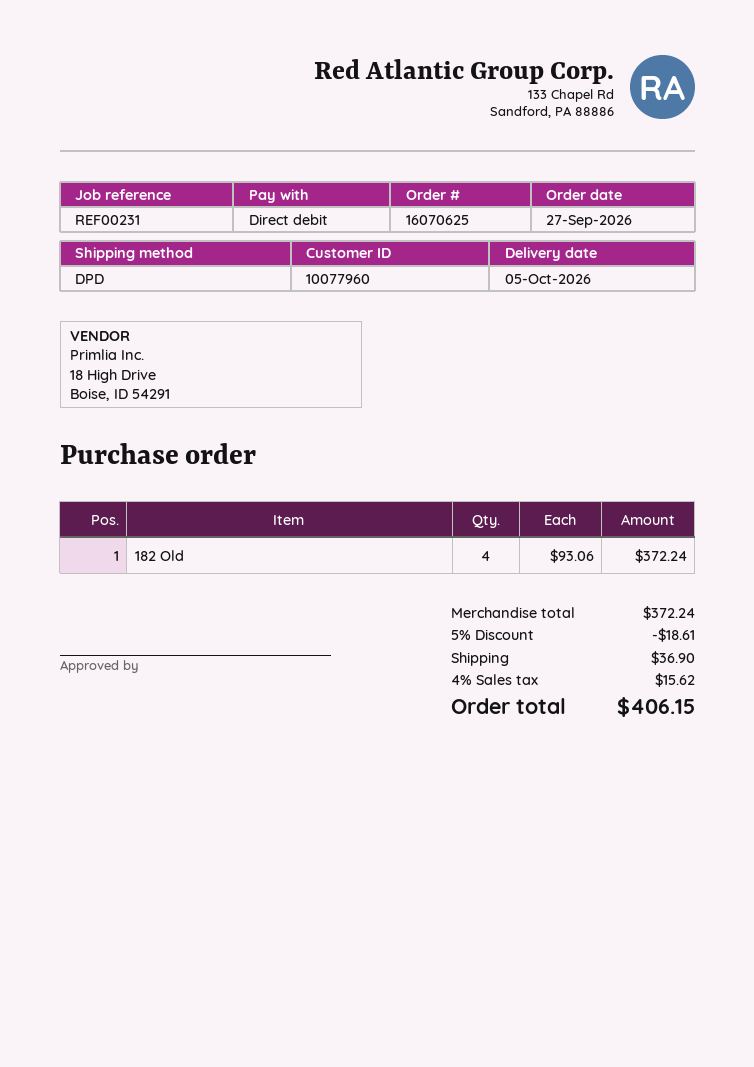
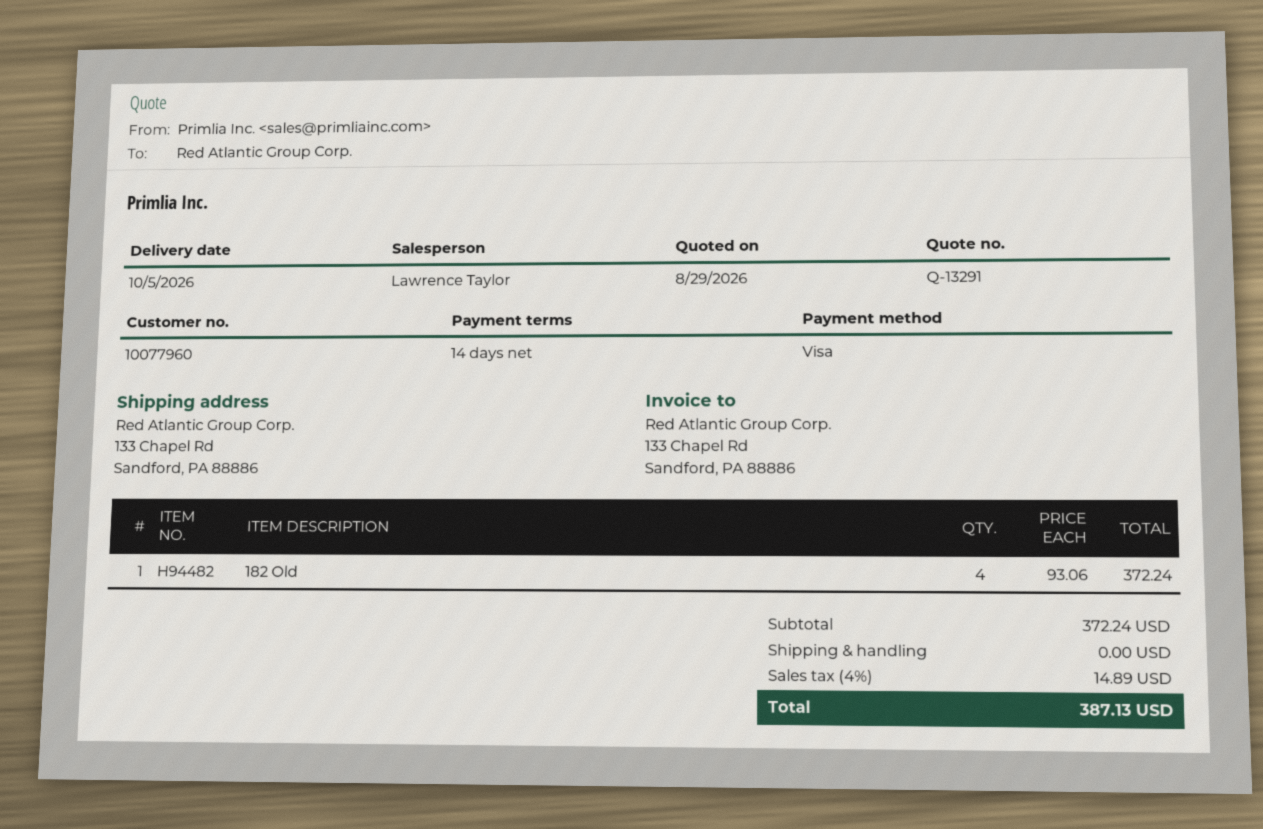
payment method: direct debit -> Visa
discount: 5% = 18.61 -> none
shipping: 36.90 -> 0.00
tax: 4% = 15.62 -> 4% = 14.89
total: 406.15 -> 387.13

